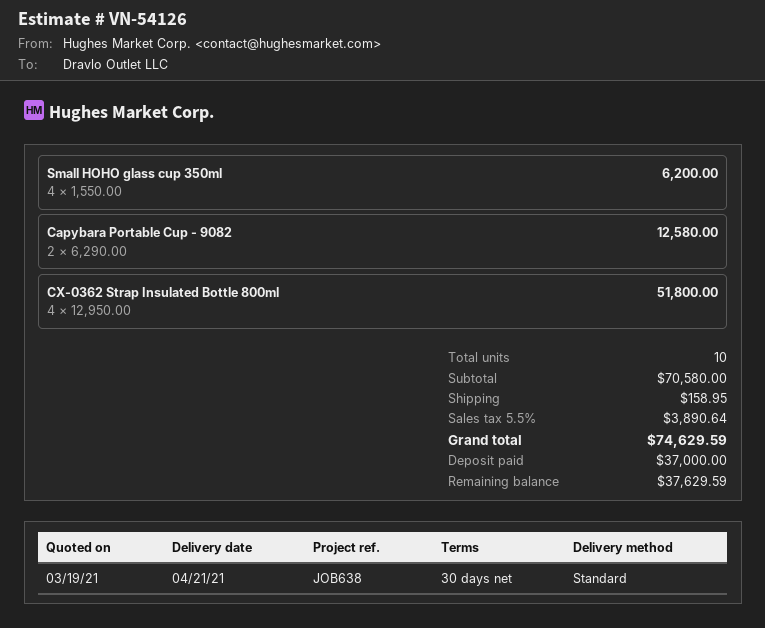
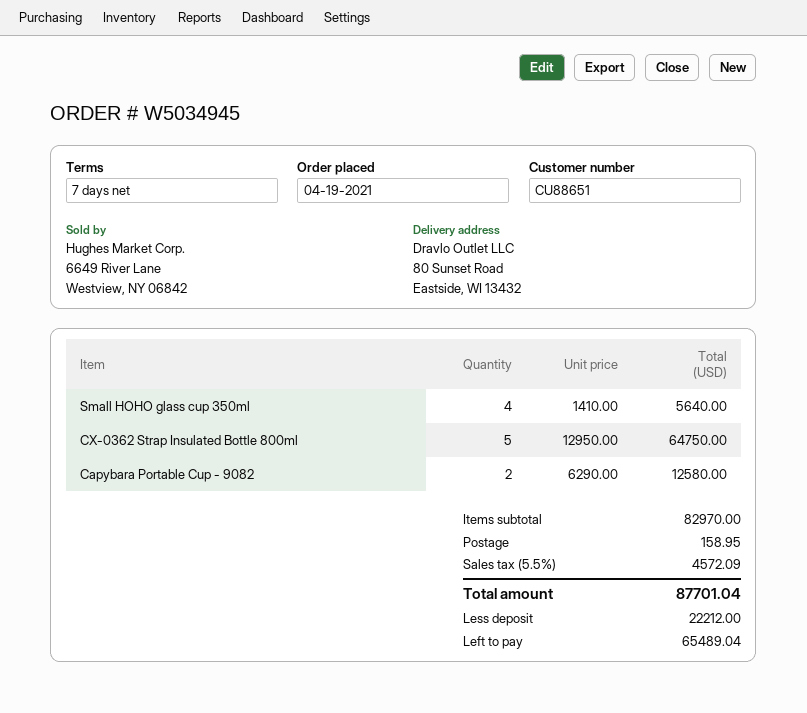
payment terms: 30 days -> 7 days
Small HOHO glass cup 350ml: 4 x 1550.00 = 6200.00 -> 4 x 1410.00 = 5640.00
CX-0362 Strap Insulated Bottle 800ml: 4 x 12950.00 = 51800.00 -> 5 x 12950.00 = 64750.00
subtotal: 70580.00 -> 82970.00
tax: 5.5% = 3890.64 -> 5.5% = 4572.09
total: 74629.59 -> 87701.04
deposit: 37000.00 -> 22212.00
balance: 37629.59 -> 65489.04

